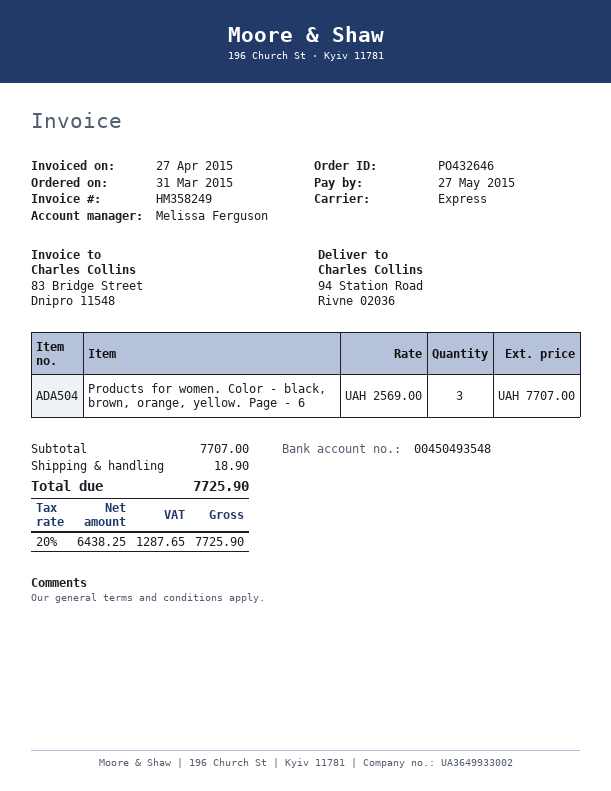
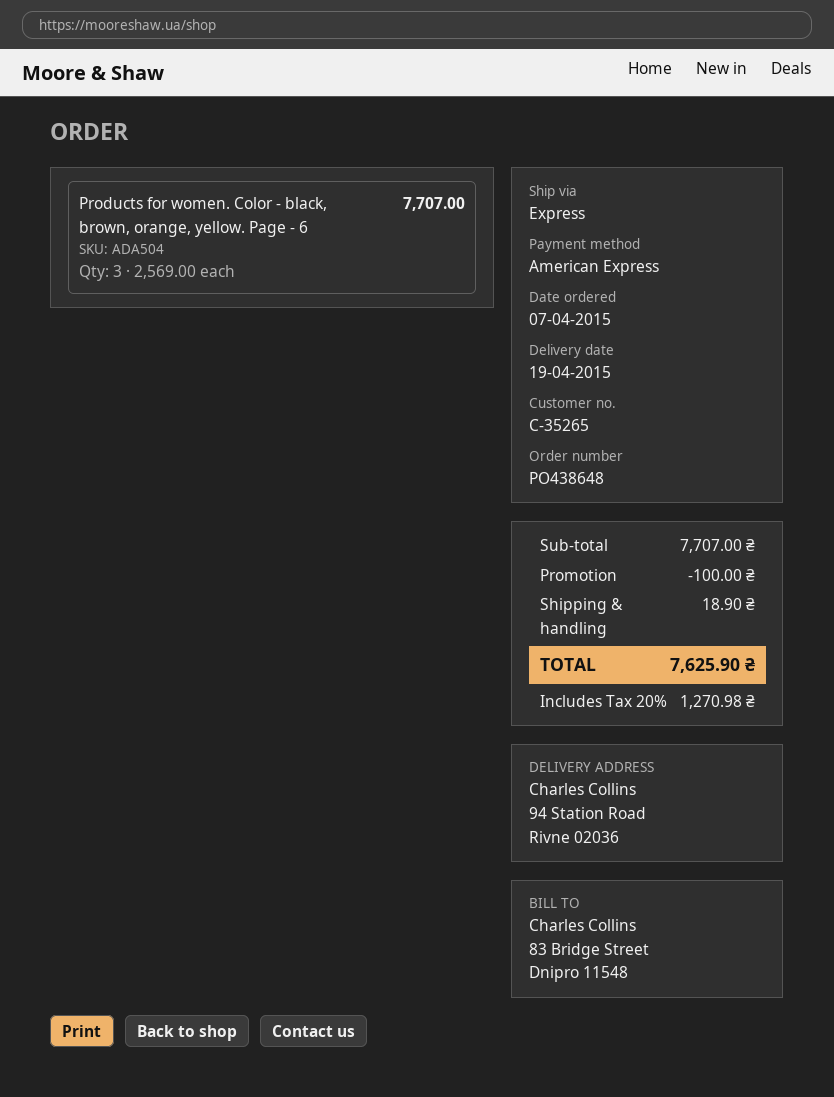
order number: PO432646 -> PO438648
order date: 2015-03-31 -> 2015-04-07
discount: none -> 100.00
tax: 20% = 1287.65 -> 20% = 1270.98
total: 7725.90 -> 7625.90

